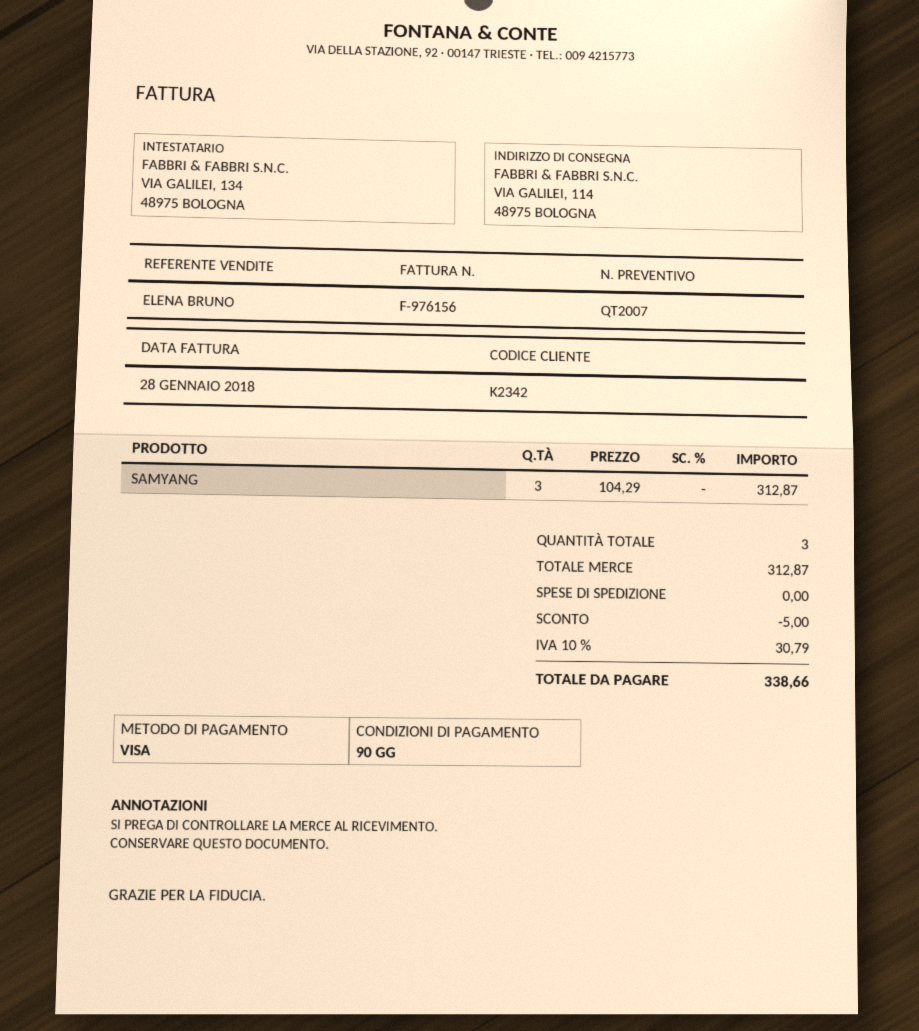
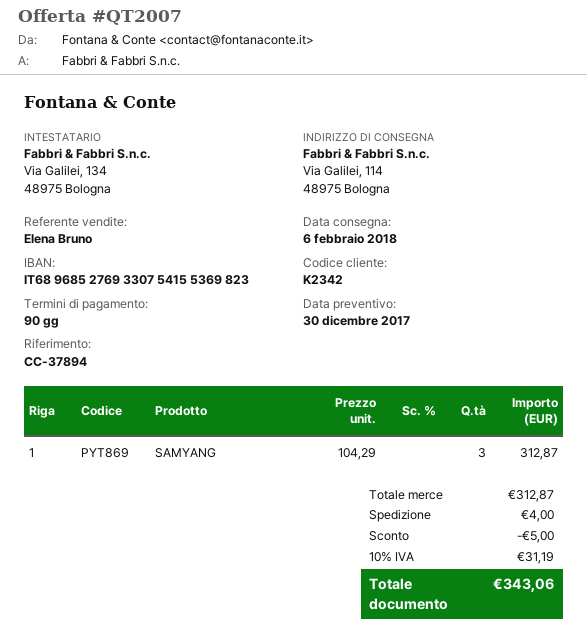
shipping: 0.00 -> 4.00
tax: 10% = 30.79 -> 10% = 31.19
total: 338.66 -> 343.06

